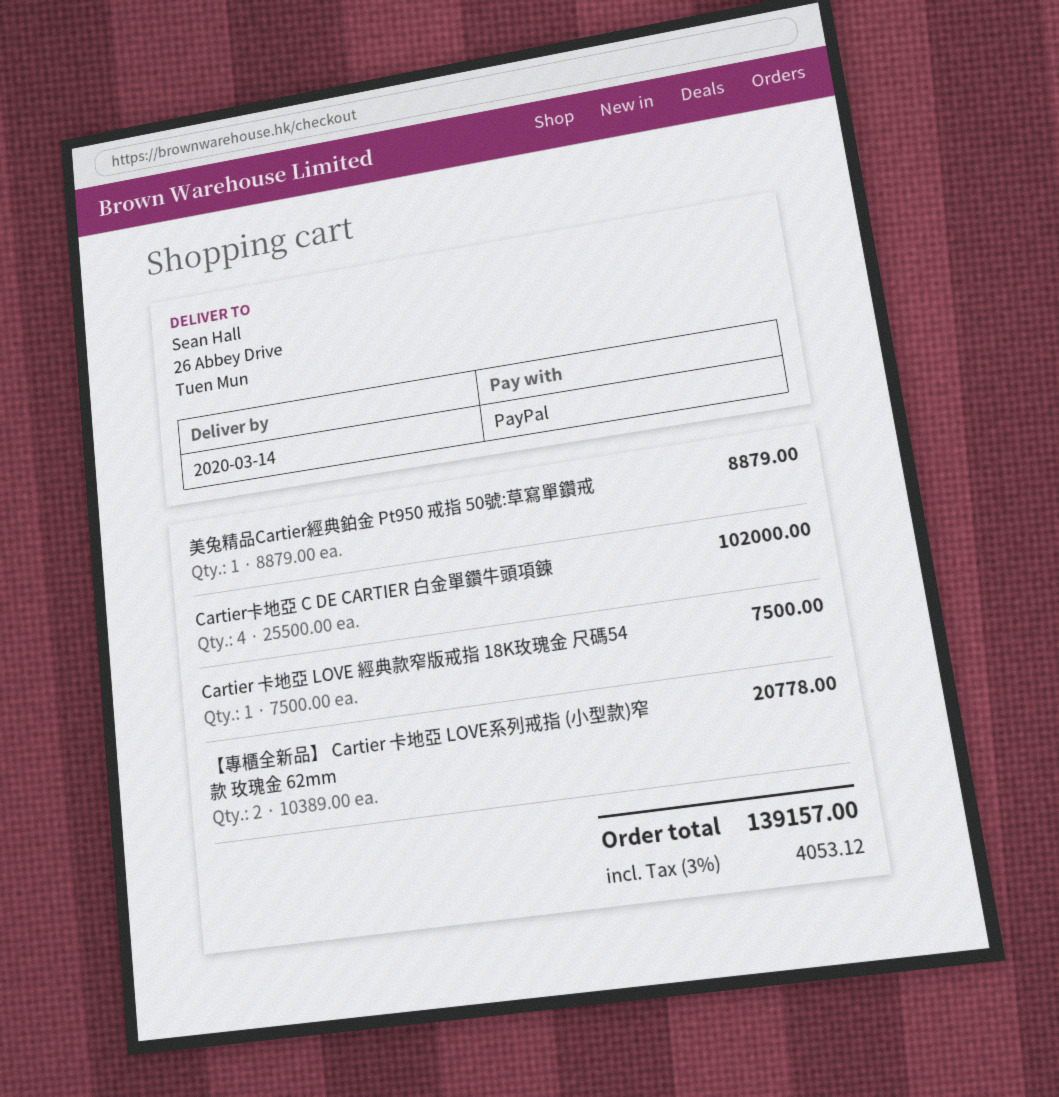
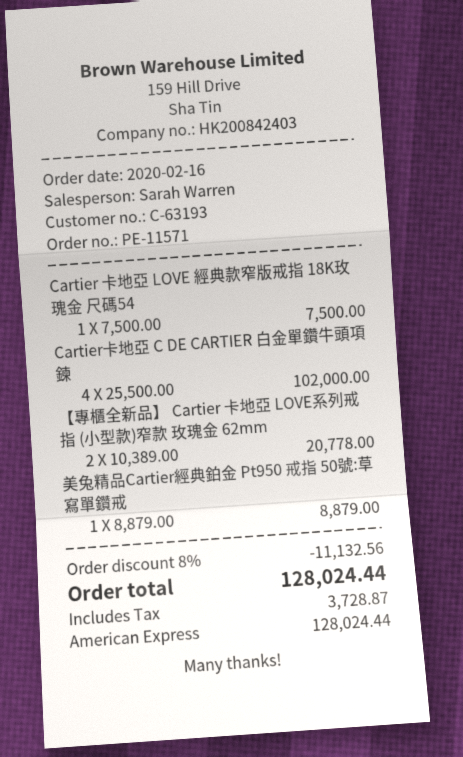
payment method: PayPal -> American Express
discount: none -> 8% = 11132.56
tax: 4053.12 -> 3728.87
total: 139157.00 -> 128024.44

